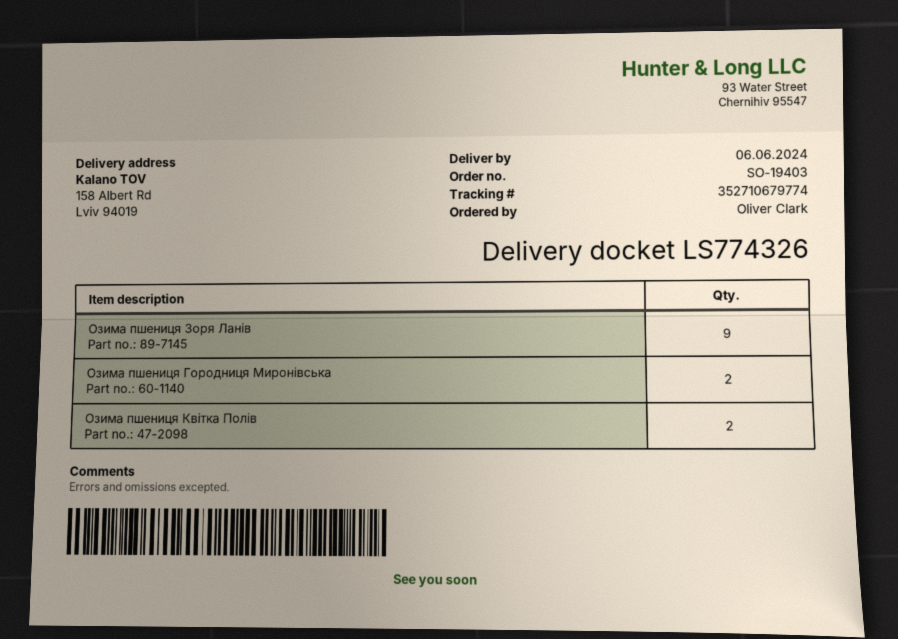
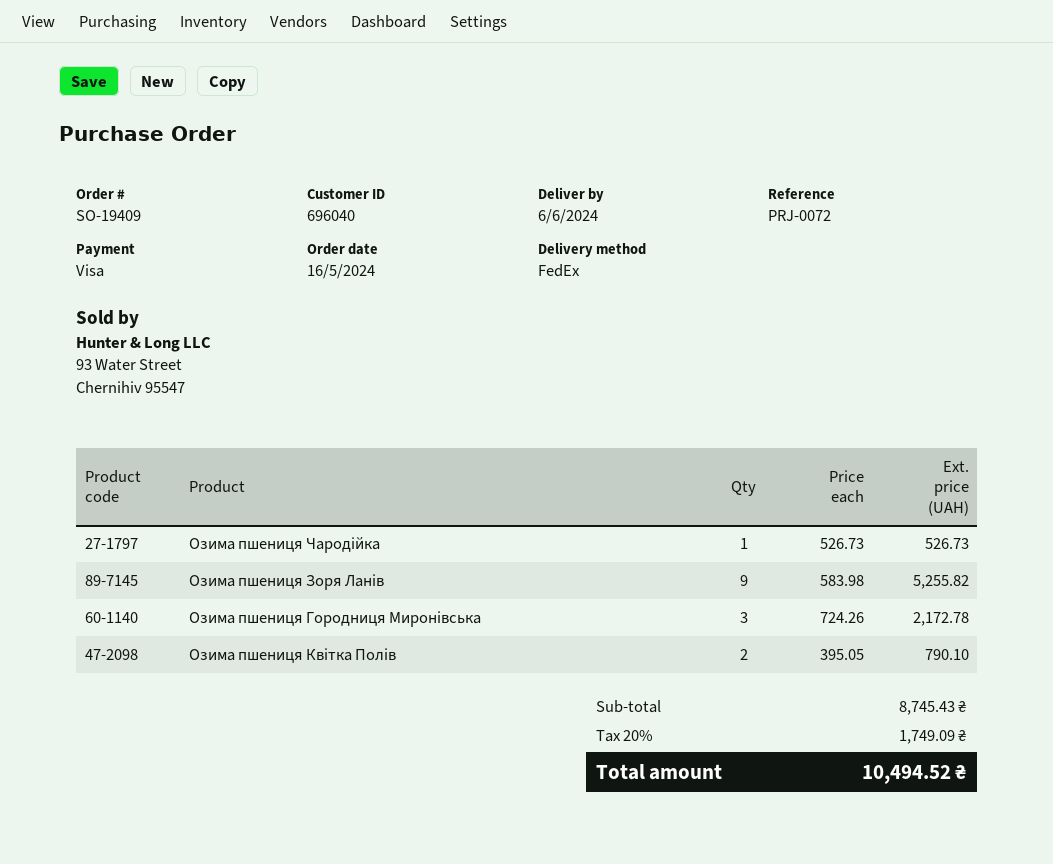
order number: SO-19403 -> SO-19409
Озима пшениця Городниця Миронівська: 2 -> 3
Озима пшениця Чародійка: none -> 1

